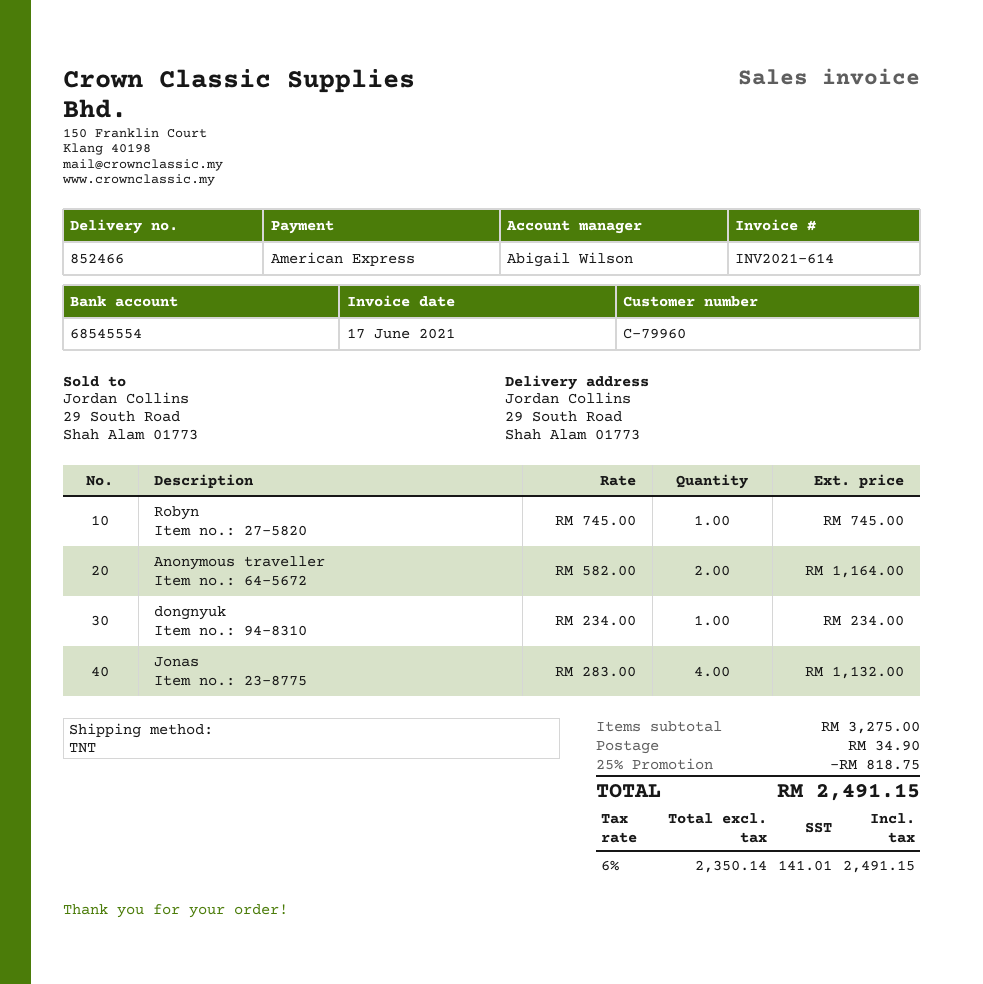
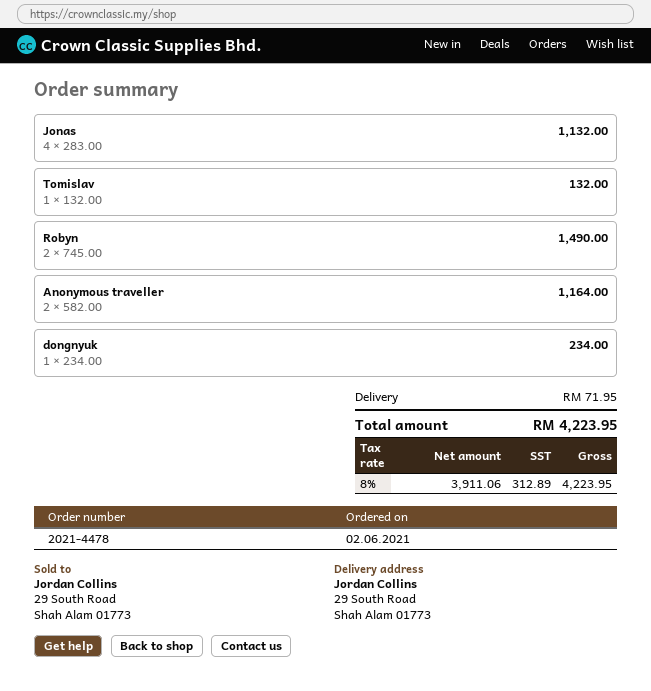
Robyn: 1 x 745.00 = 745.00 -> 2 x 745.00 = 1490.00
Tomislav: none -> 1 x 132.00 = 132.00
discount: 25% = 818.75 -> none
shipping: 34.90 -> 71.95
net: 2350.14 -> 3911.06
tax: 6% = 141.01 -> 8% = 312.89
total: 2491.15 -> 4223.95

